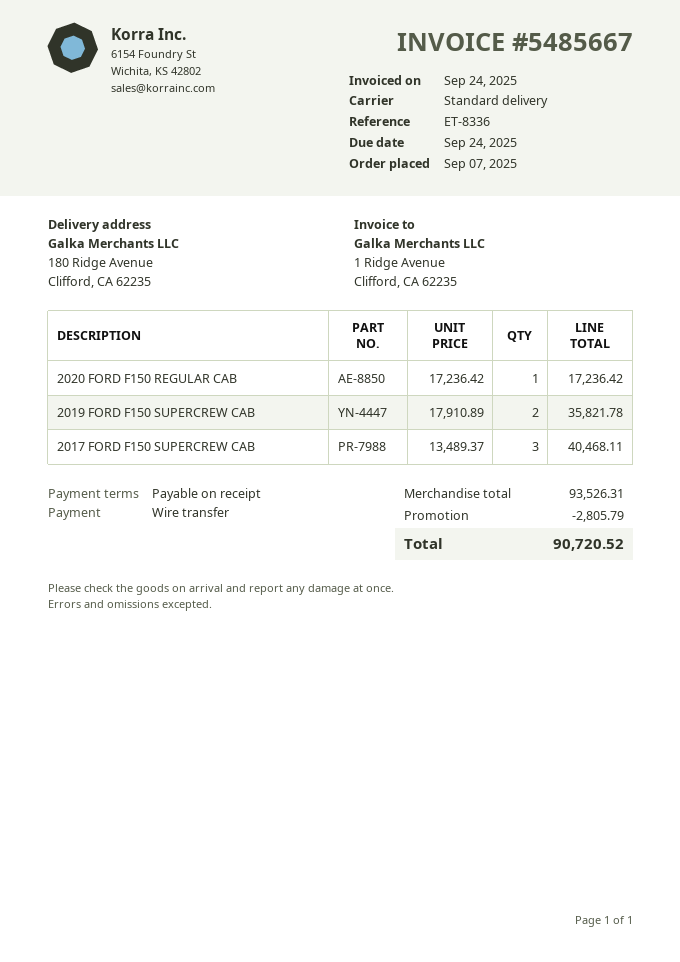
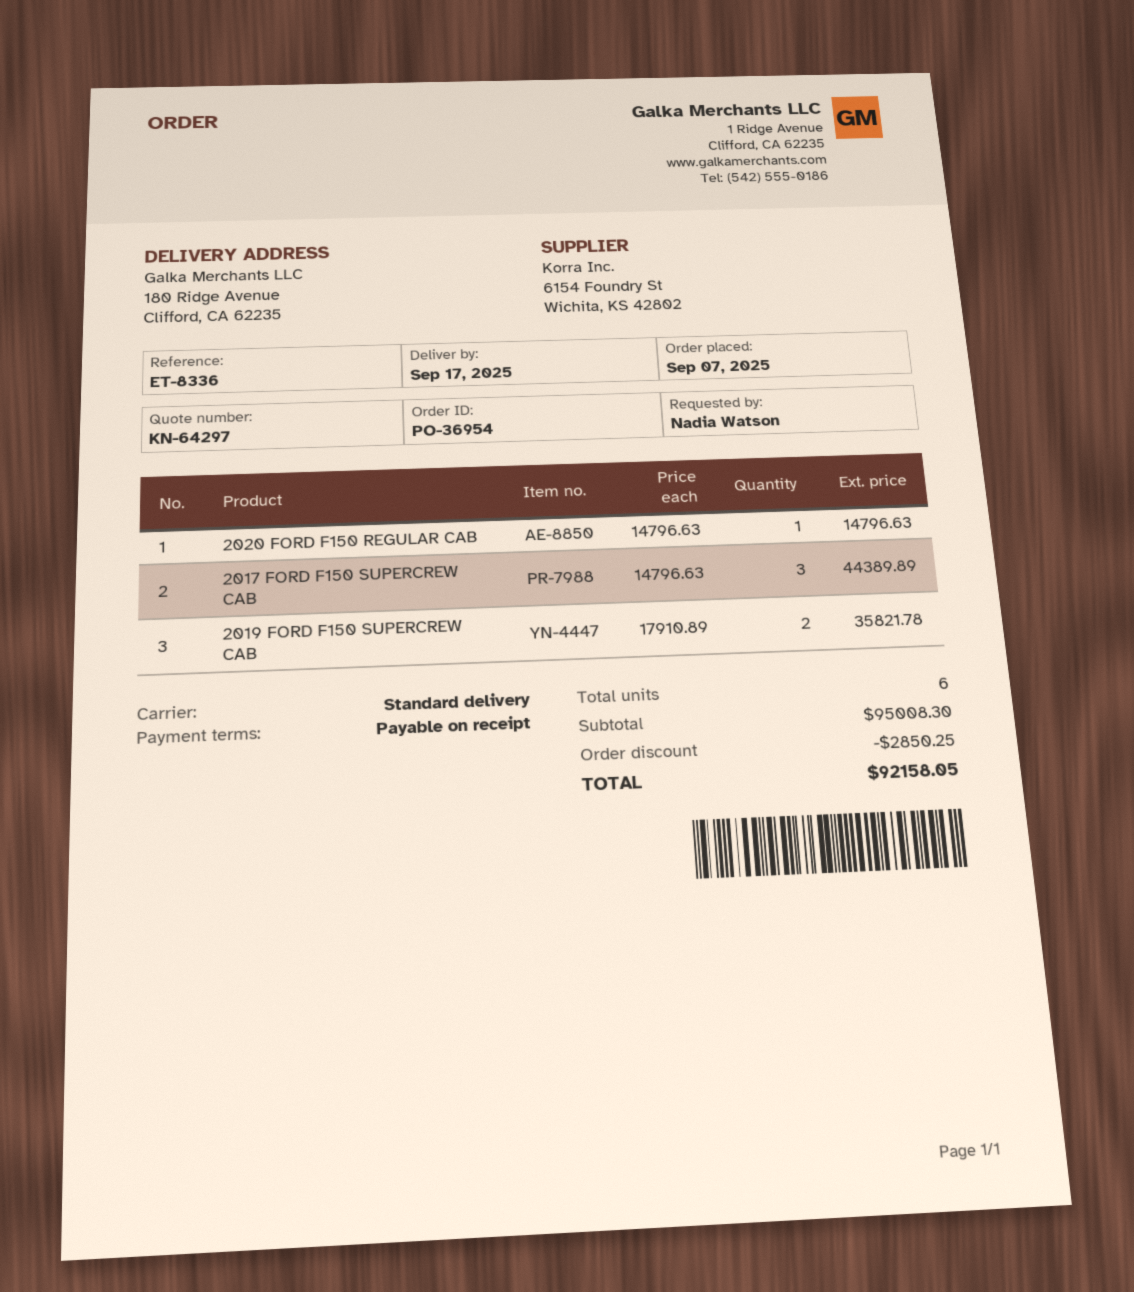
2020 FORD F150 REGULAR CAB: 1 x 17236.42 = 17236.42 -> 1 x 14796.63 = 14796.63
2017 FORD F150 SUPERCREW CAB: 3 x 13489.37 = 40468.11 -> 3 x 14796.63 = 44389.89
subtotal: 93526.31 -> 95008.30
discount: 2805.79 -> 2850.25
total: 90720.52 -> 92158.05

